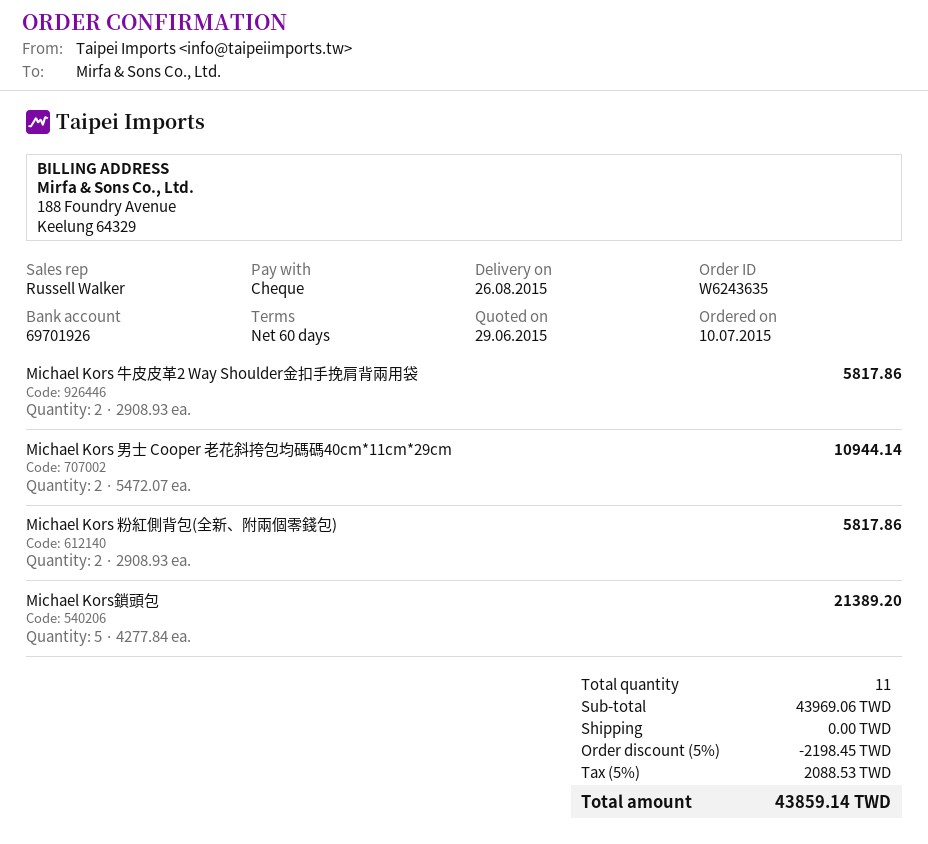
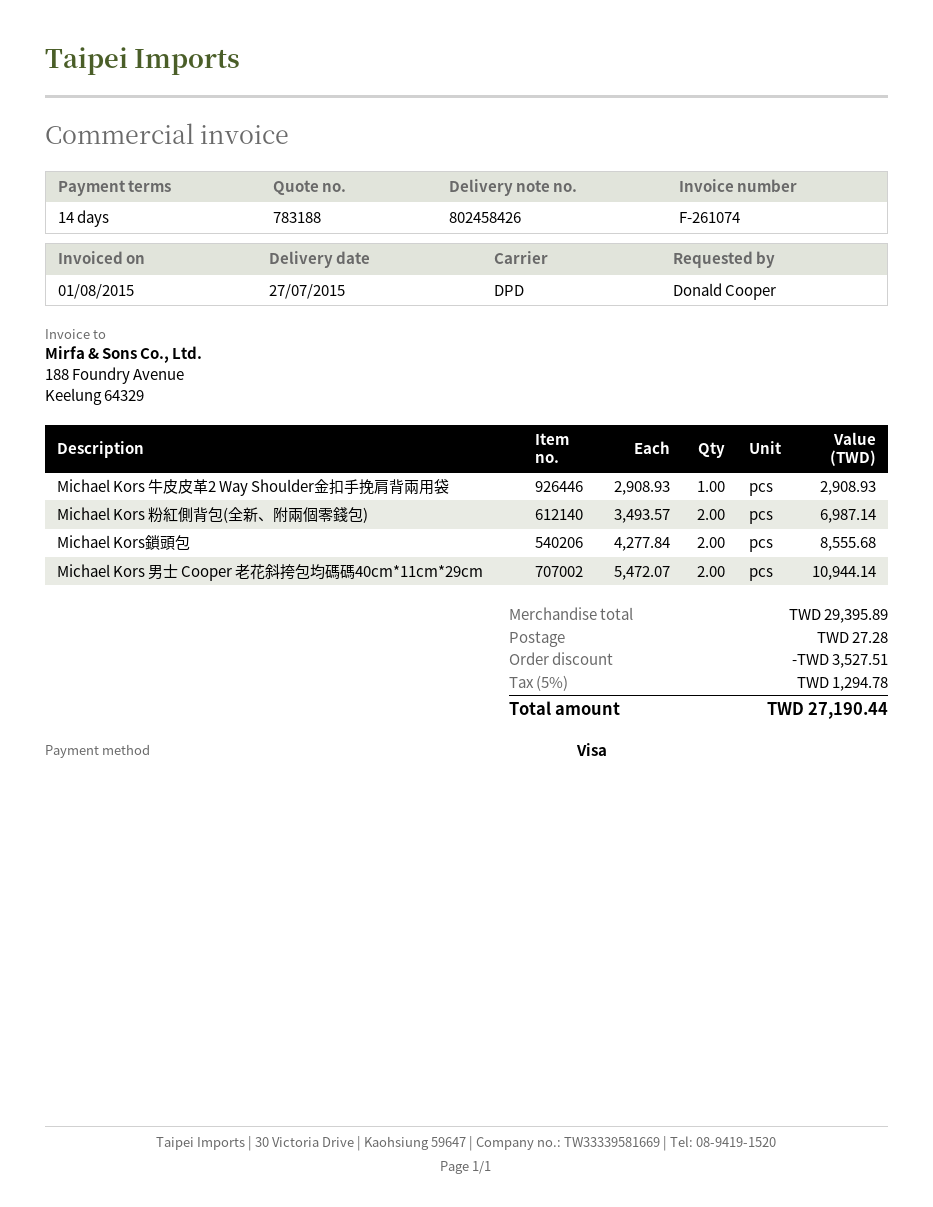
delivery date: 2015-08-26 -> 2015-07-27
payment terms: 60 days -> 14 days
payment method: cheque -> Visa
Michael Kors 牛皮皮革2 Way Shoulder金扣手挽肩背兩用袋: 2 x 2908.93 = 5817.86 -> 1 x 2908.93 = 2908.93
Michael Kors 粉紅側背包(全新、附兩個零錢包): 2 x 2908.93 = 5817.86 -> 2 x 3493.57 = 6987.14
Michael Kors鎖頭包: 5 x 4277.84 = 21389.20 -> 2 x 4277.84 = 8555.68
subtotal: 43969.06 -> 29395.89
discount: 2198.45 -> 3527.51
shipping: 0.00 -> 27.28
tax: 5% = 2088.53 -> 5% = 1294.78
total: 43859.14 -> 27190.44

